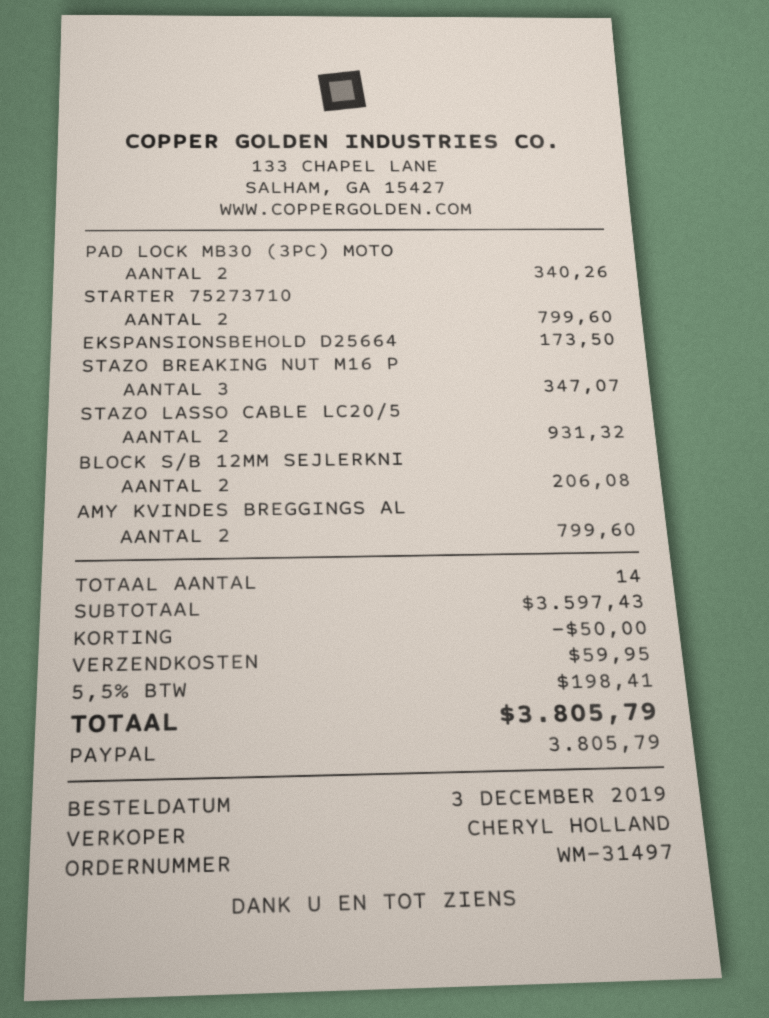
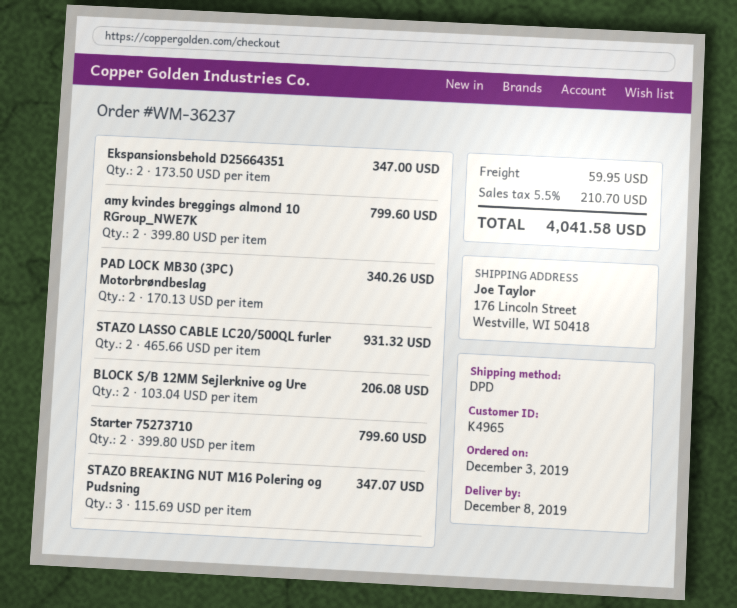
order number: WM-31497 -> WM-36237
EKSPANSIONSBEHOLD D25664: 1 for 173.50 -> 2 for 347.00
discount: 50.00 -> none
tax: 5.5% = 198.41 -> 5.5% = 210.70
total: 3805.79 -> 4041.58

